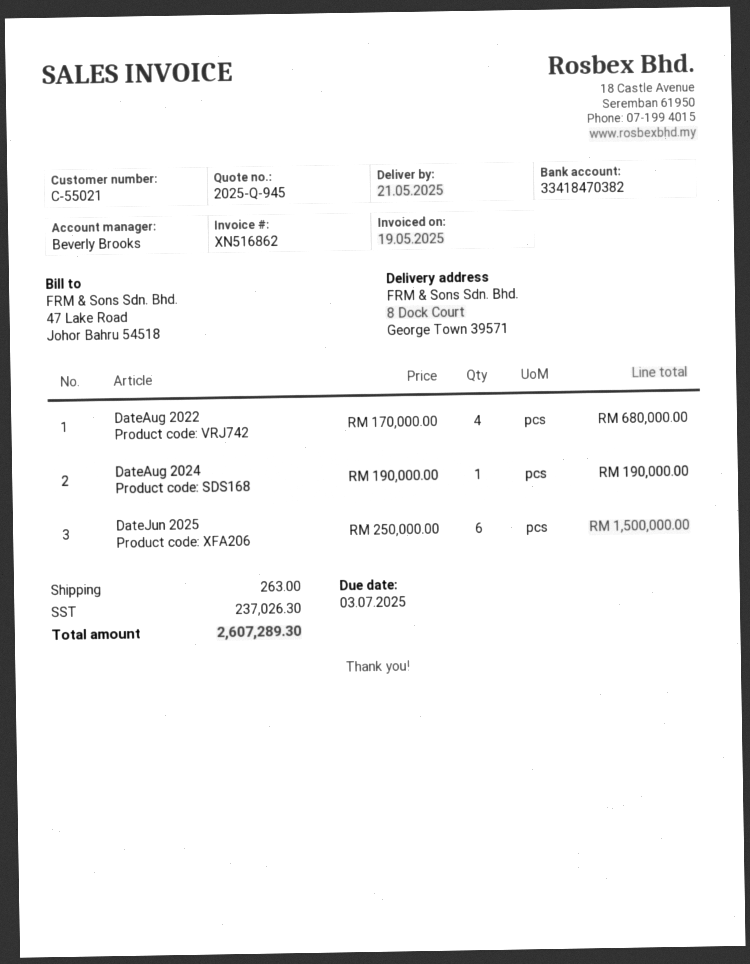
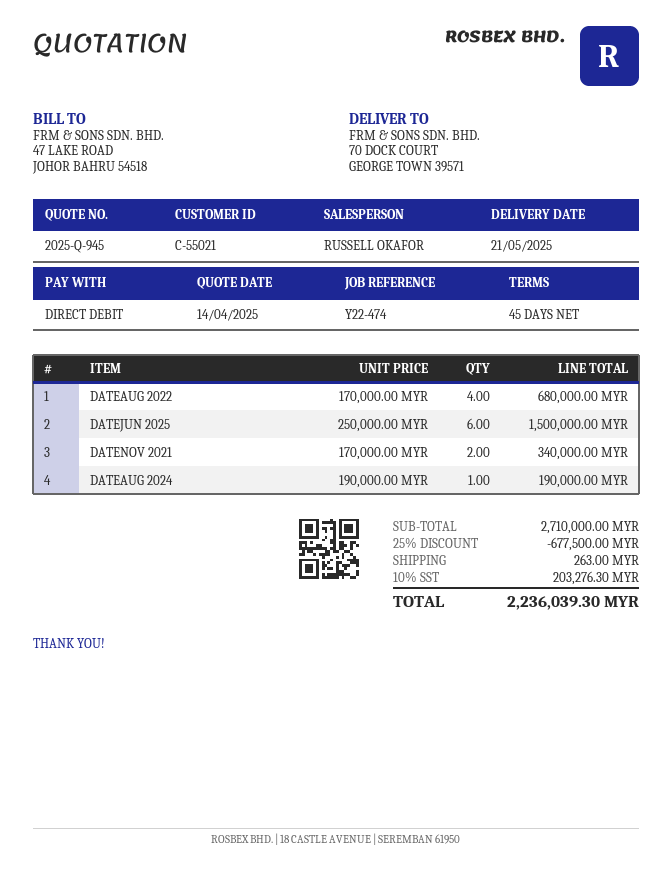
sales rep: Beverly Brooks -> RUSSELL OKAFOR
ship to: 8 Dock Court, George Town 39571 -> 70 DOCK COURT, GEORGE TOWN 39571
DATENOV 2021: none -> 2 x 170000.00 = 340000.00
discount: none -> 25% = 677500.00
tax: 237026.30 -> 203276.30
total: 2607289.30 -> 2236039.30

